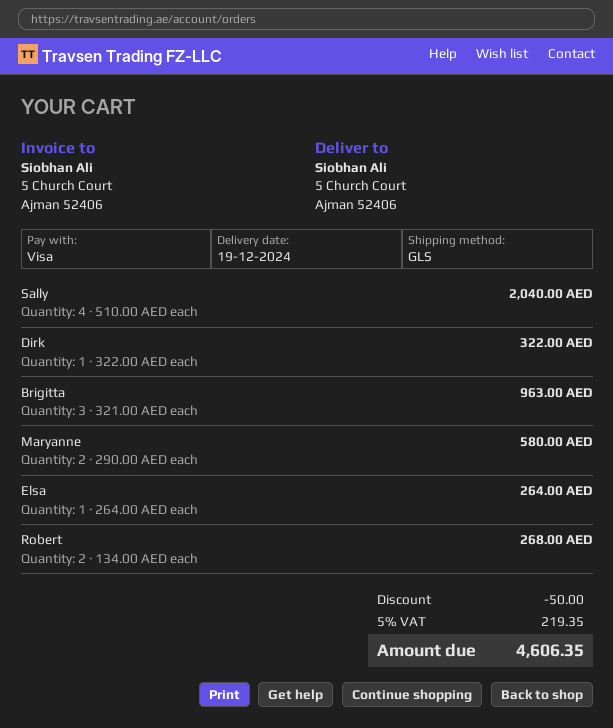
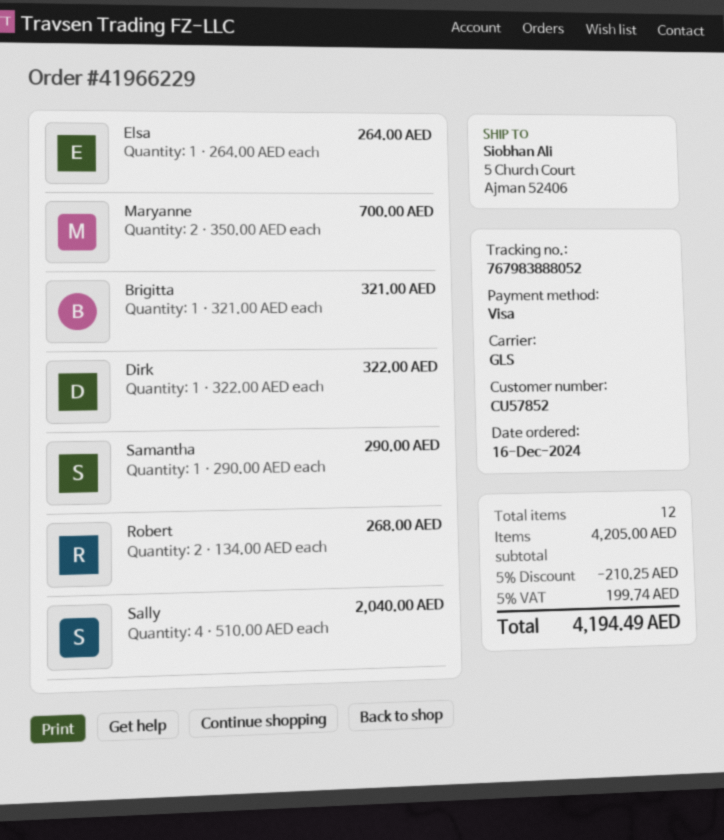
Brigitta: 3 x 321.00 = 963.00 -> 1 x 321.00 = 321.00
Maryanne: 2 x 290.00 = 580.00 -> 2 x 350.00 = 700.00
Samantha: none -> 1 x 290.00 = 290.00
discount: 50.00 -> 210.25
tax: 5% = 219.35 -> 5% = 199.74
total: 4606.35 -> 4194.49

